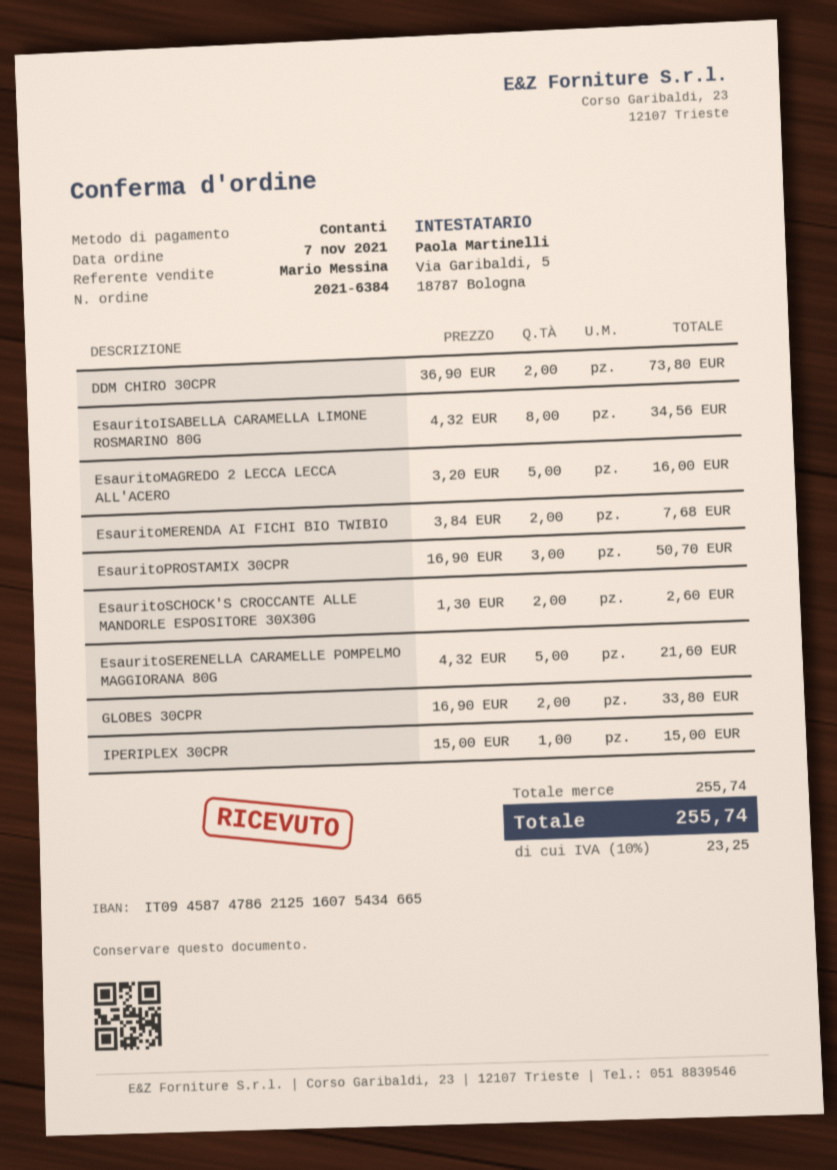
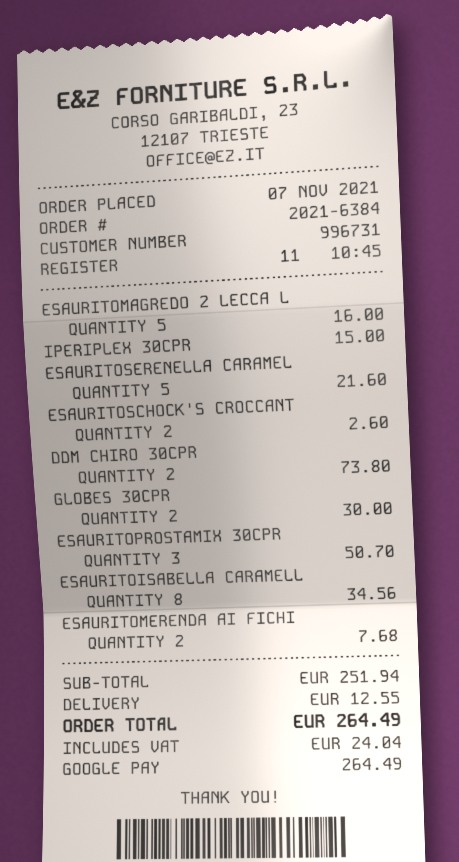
payment method: cash -> Google Pay
GLOBES 30CPR: 2 for 33.80 -> 2 for 30.00
subtotal: 255.74 -> 251.94
shipping: none -> 12.55
tax: 23.25 -> 24.04
total: 255.74 -> 264.49

